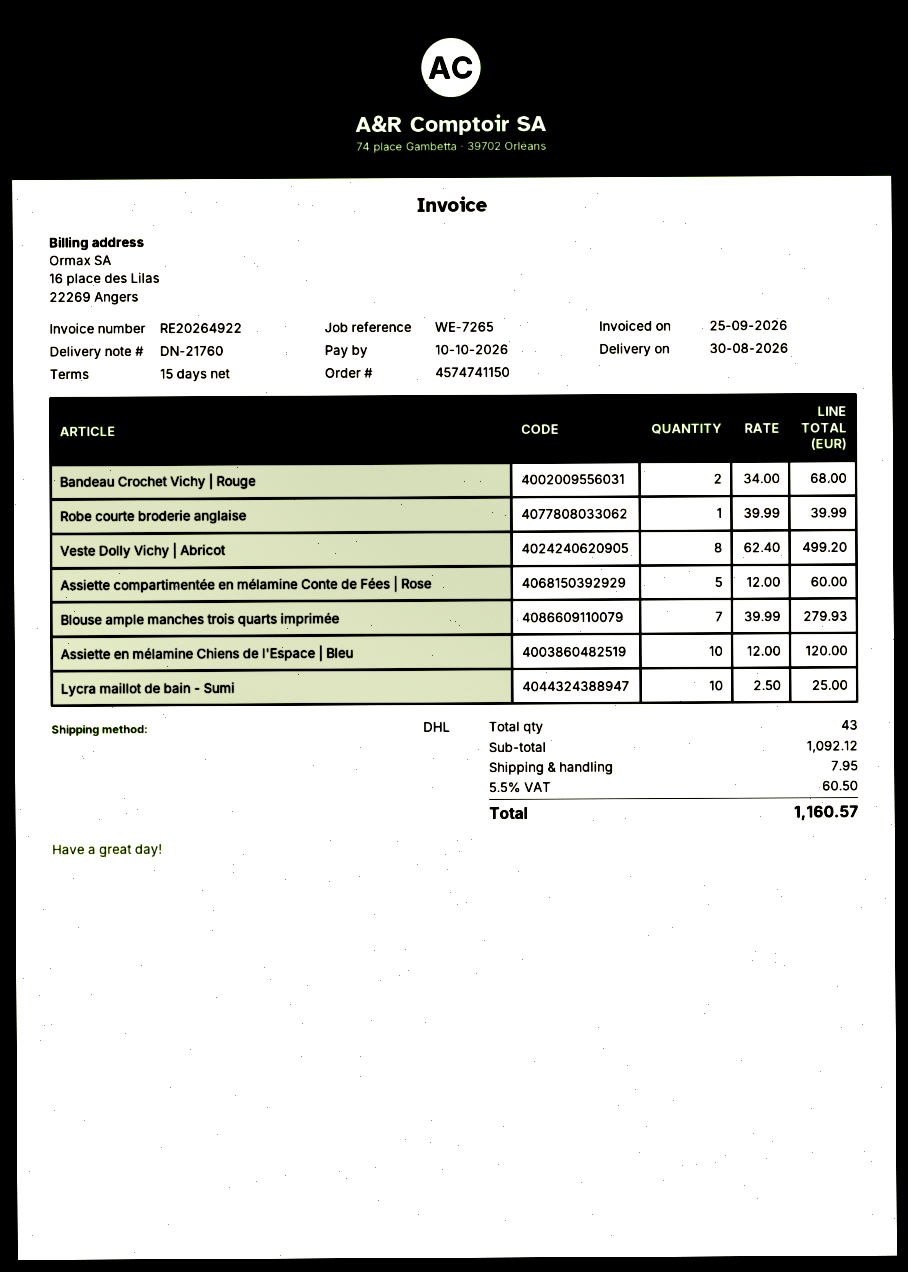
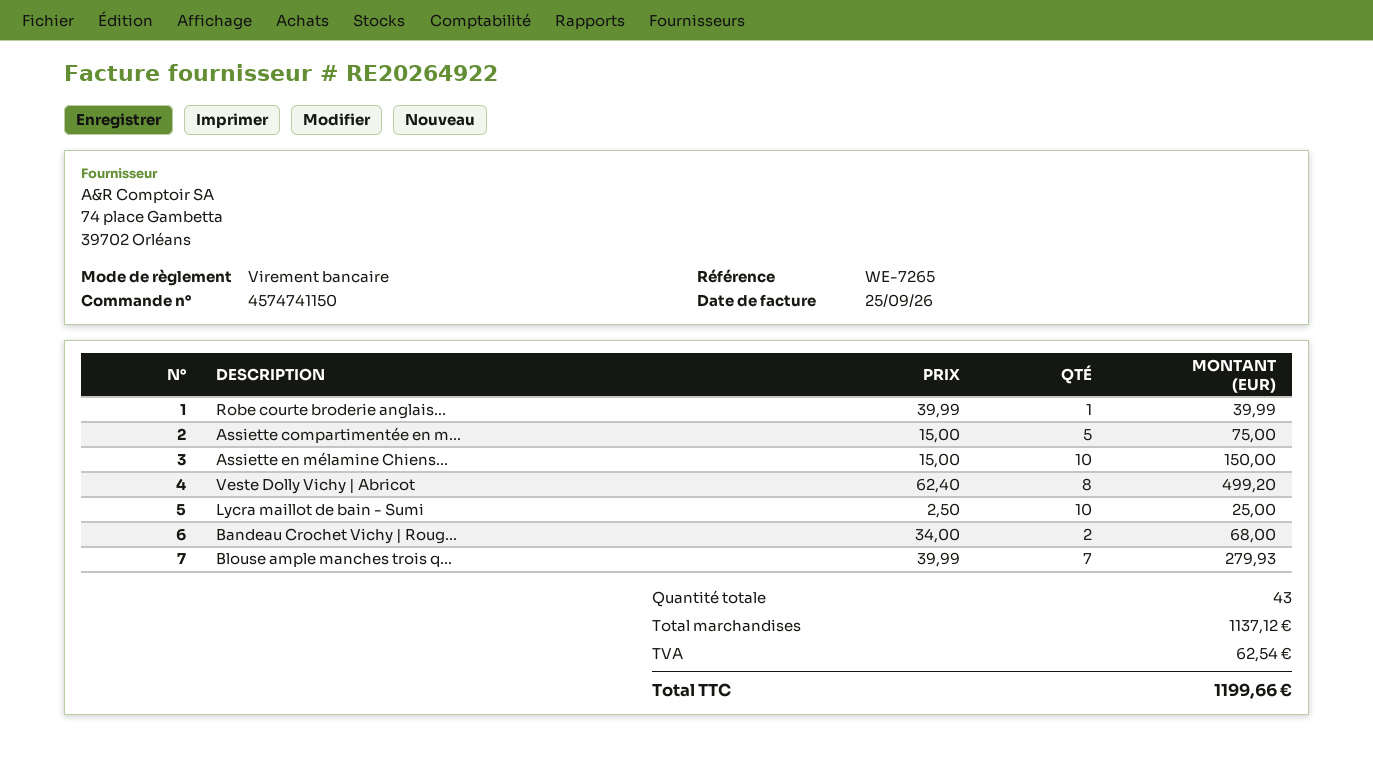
Assiette compartimentée en mélamine Conte de Fées | Rose: 5 x 12.00 = 60.00 -> 5 x 15.00 = 75.00
Assiette en mélamine Chiens de l'Espace | Bleu: 10 x 12.00 = 120.00 -> 10 x 15.00 = 150.00
subtotal: 1092.12 -> 1137.12
shipping: 7.95 -> none
tax: 60.50 -> 62.54
total: 1160.57 -> 1199.66

